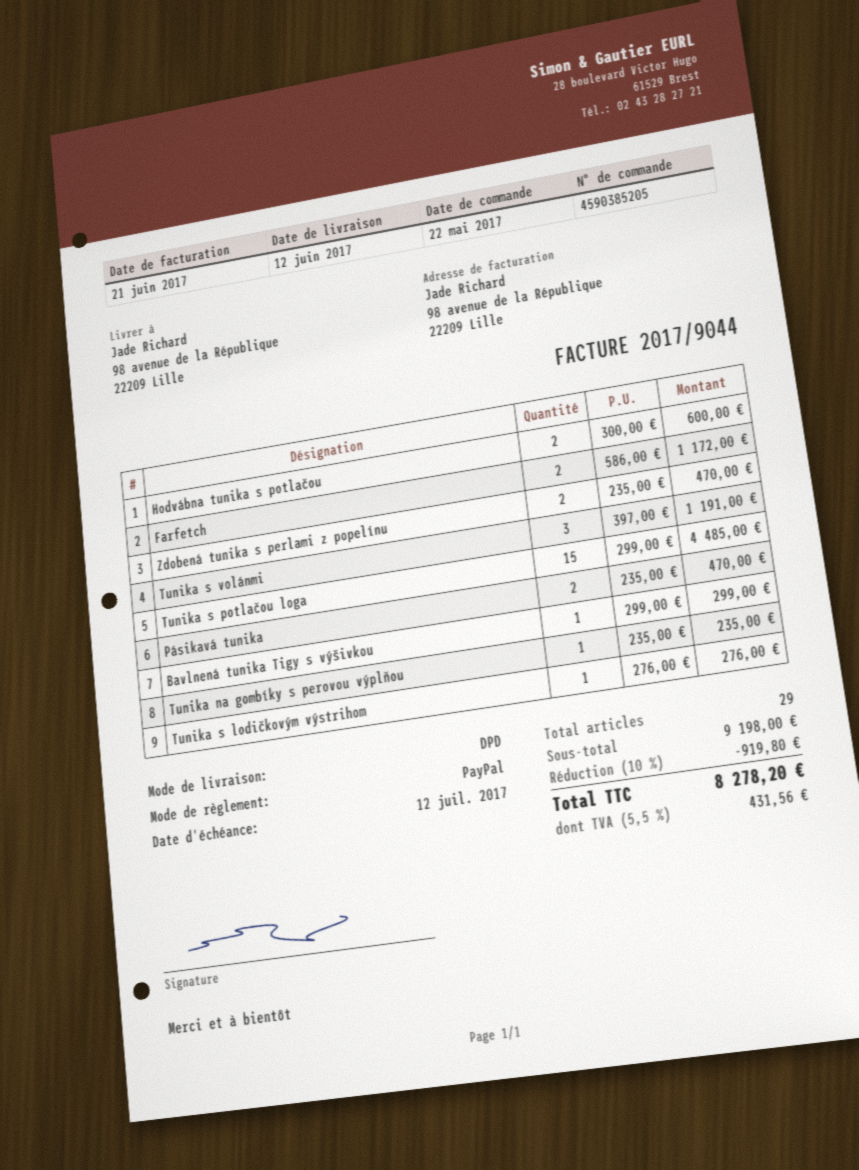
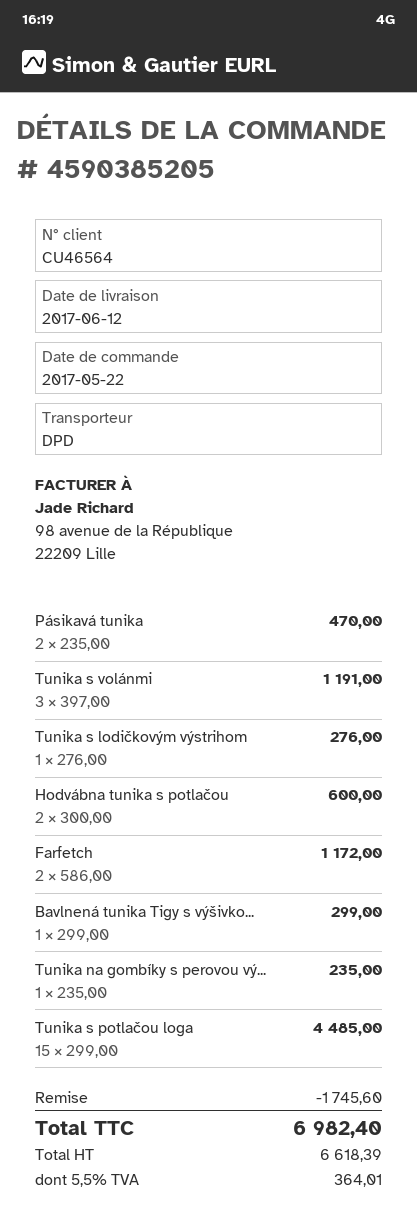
Zdobená tunika s perlami z popelínu: 2 x 235.00 = 470.00 -> none
discount: 919.80 -> 1745.60
tax: 5.5% = 431.56 -> 5.5% = 364.01
total: 8278.20 -> 6982.40

